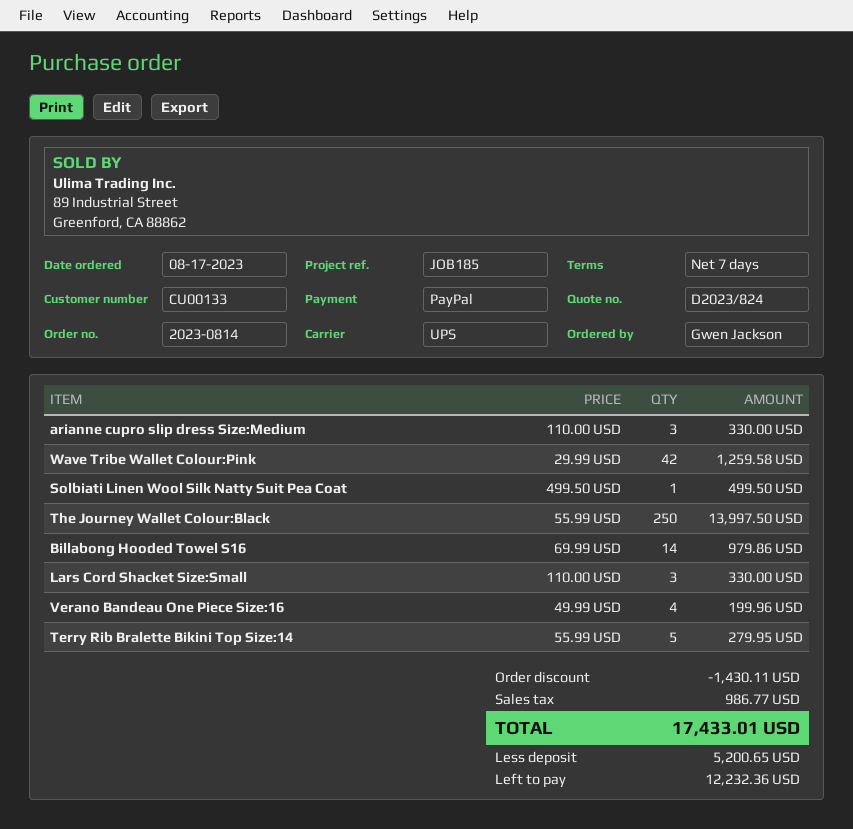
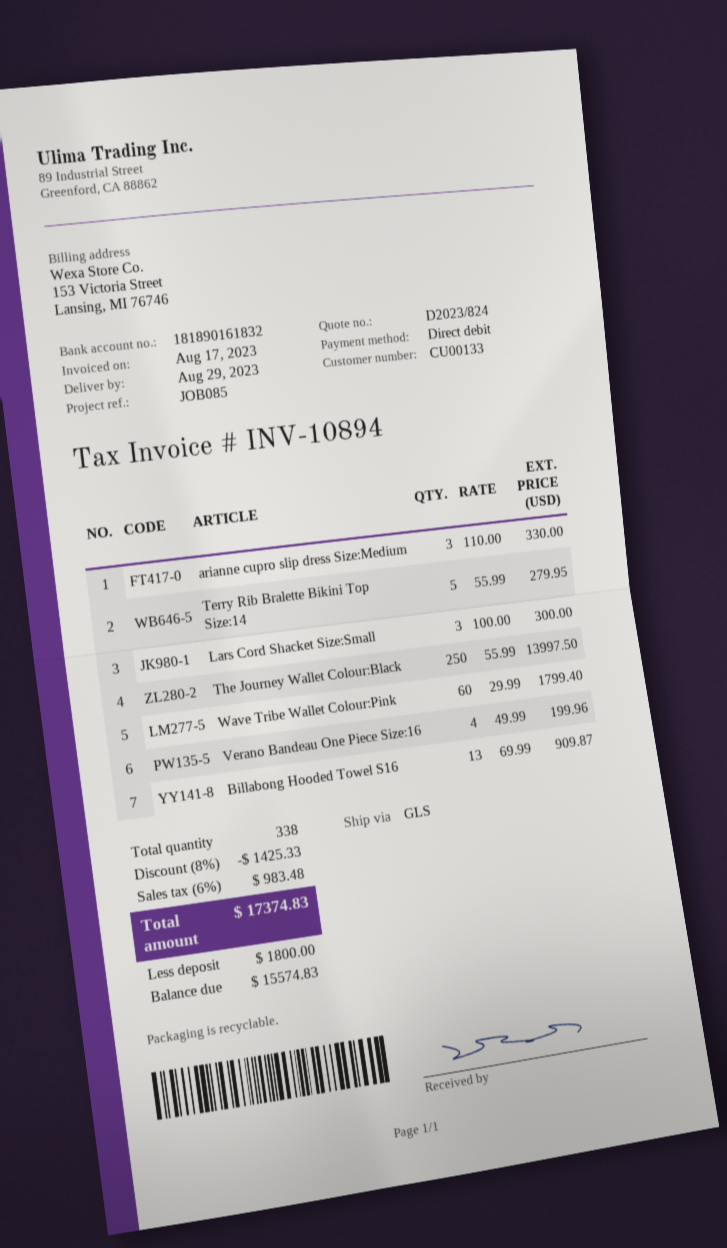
reference: JOB185 -> JOB085
payment method: PayPal -> direct debit
shipping method: UPS -> GLS
Wave Tribe Wallet Colour:Pink: 42 x 29.99 = 1259.58 -> 60 x 29.99 = 1799.40
Solbiati Linen Wool Silk Natty Suit Pea Coat: 1 x 499.50 = 499.50 -> none
Billabong Hooded Towel S16: 14 x 69.99 = 979.86 -> 13 x 69.99 = 909.87
Lars Cord Shacket Size:Small: 3 x 110.00 = 330.00 -> 3 x 100.00 = 300.00
discount: 1430.11 -> 1425.33
tax: 986.77 -> 983.48
total: 17433.01 -> 17374.83
deposit: 5200.65 -> 1800.00
balance: 12232.36 -> 15574.83

